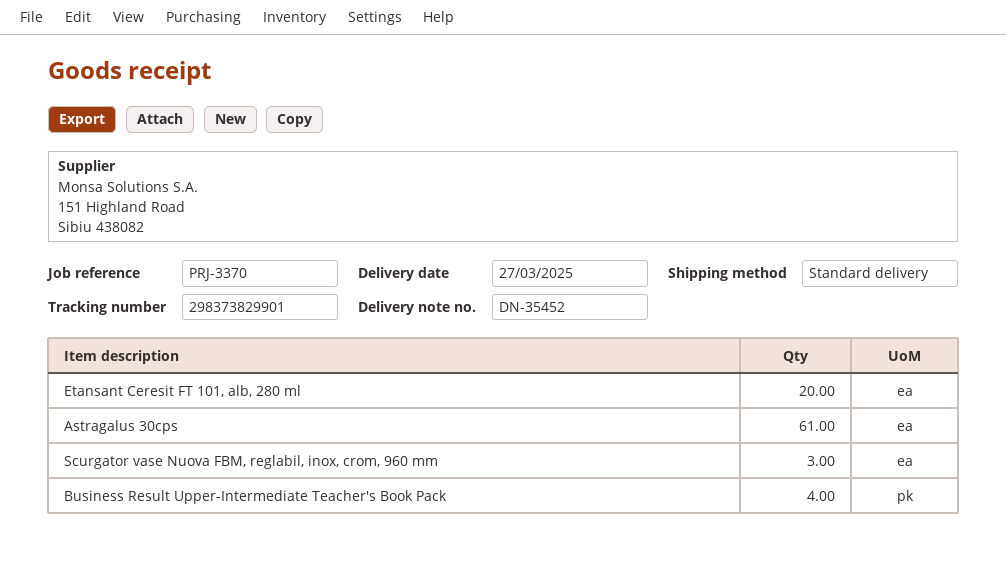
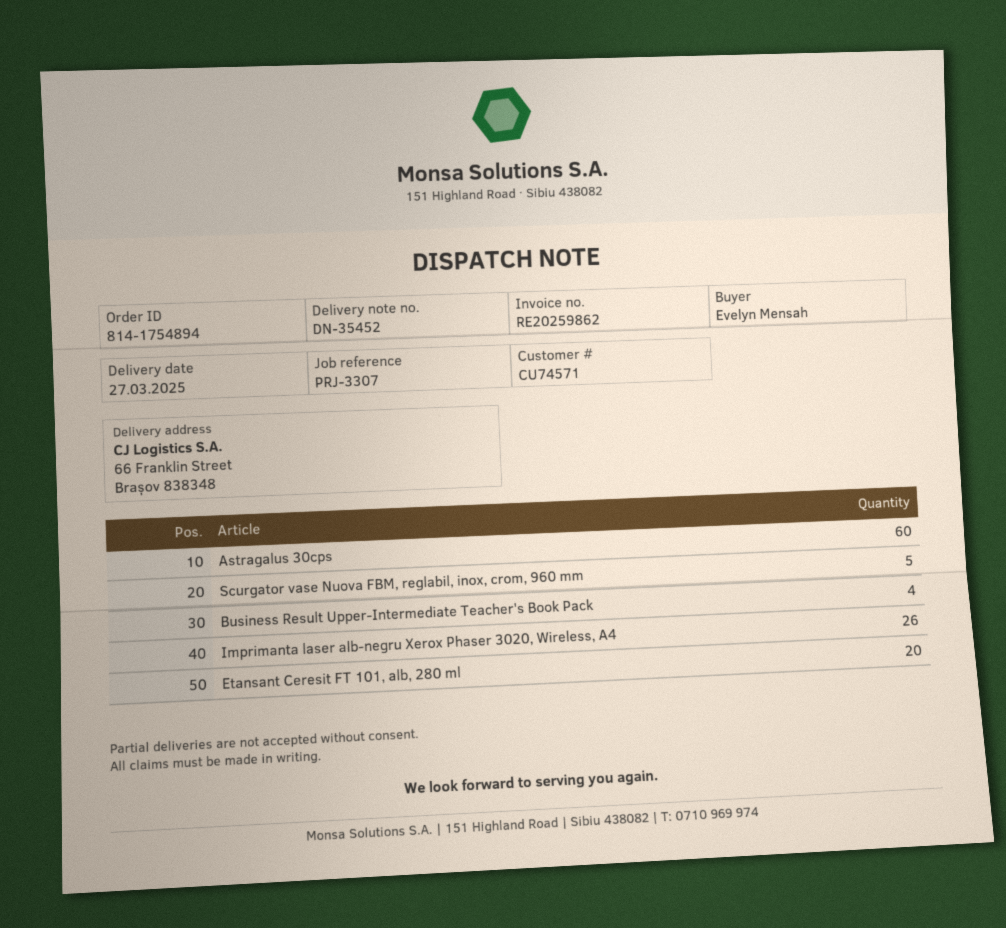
reference: PRJ-3370 -> PRJ-3307
Astragalus 30cps: 61 -> 60
Scurgator vase Nuova FBM, reglabil, inox, crom, 960 mm: 3 -> 5
Imprimanta laser alb-negru Xerox Phaser 3020, Wireless, A4: none -> 26

